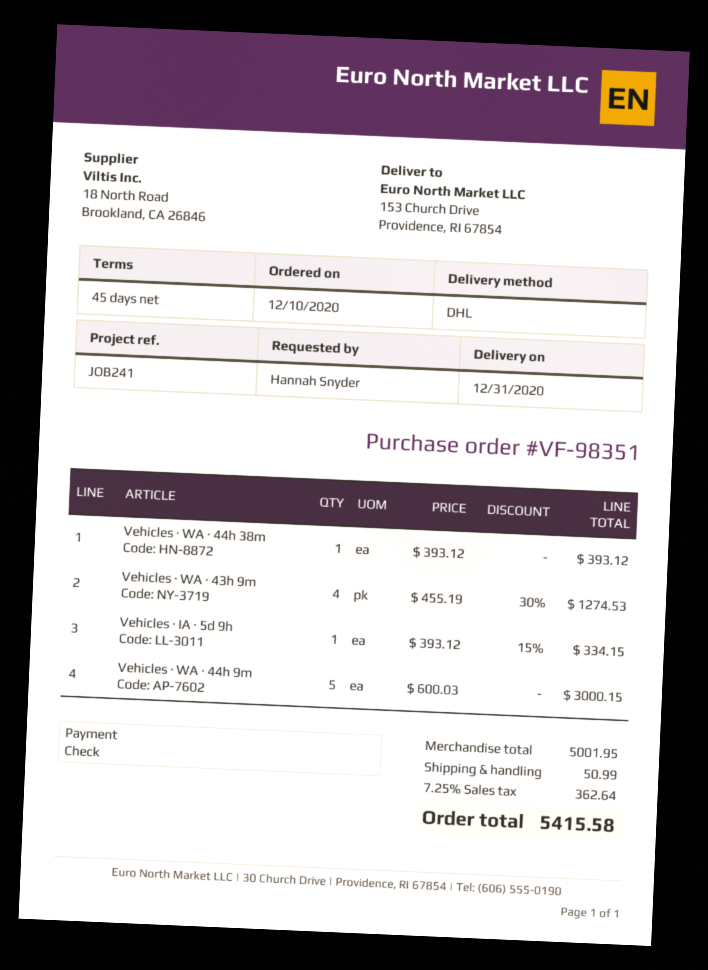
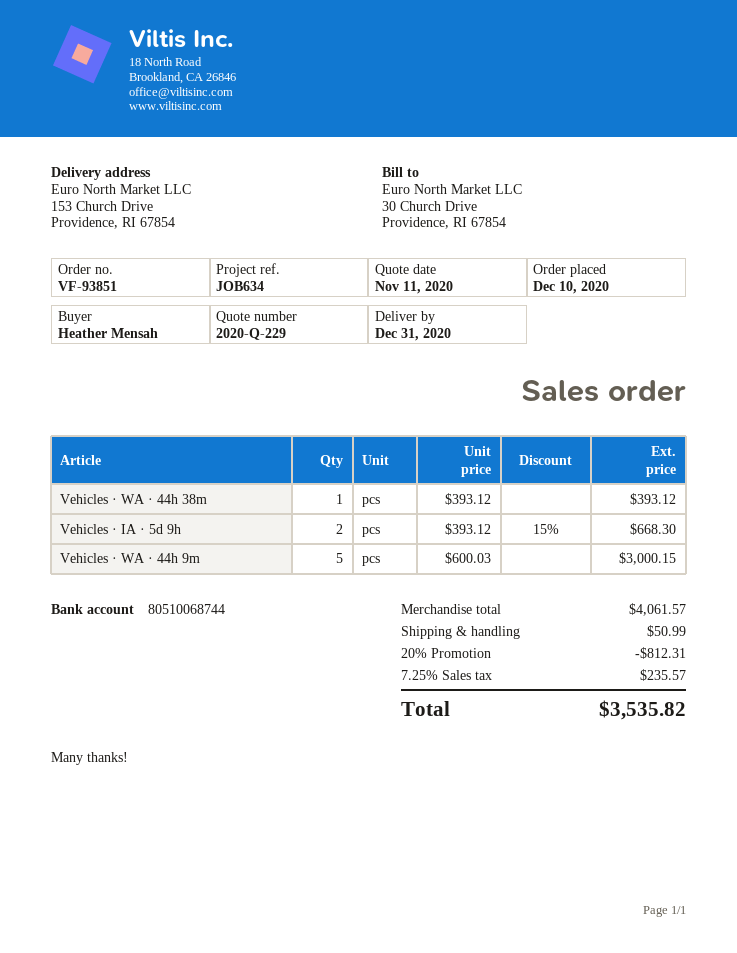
order number: VF-98351 -> VF-93851
reference: JOB241 -> JOB634
ordered by: Hannah Snyder -> Heather Mensah
Vehicles · WA · 43h 9m: 4 x 455.19 - 30% = 1274.53 -> none
Vehicles · IA · 5d 9h: 1 x 393.12 - 15% = 334.15 -> 2 x 393.12 - 15% = 668.30
subtotal: 5001.95 -> 4061.57
discount: none -> 20% = 812.31
tax: 7.25% = 362.64 -> 7.25% = 235.57
total: 5415.58 -> 3535.82

